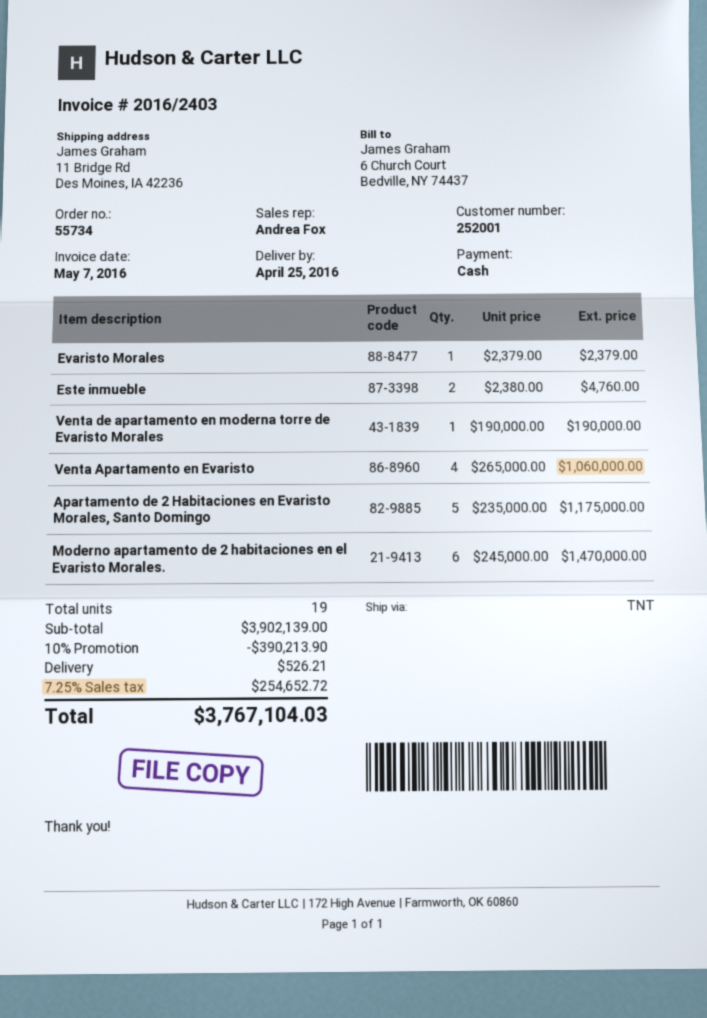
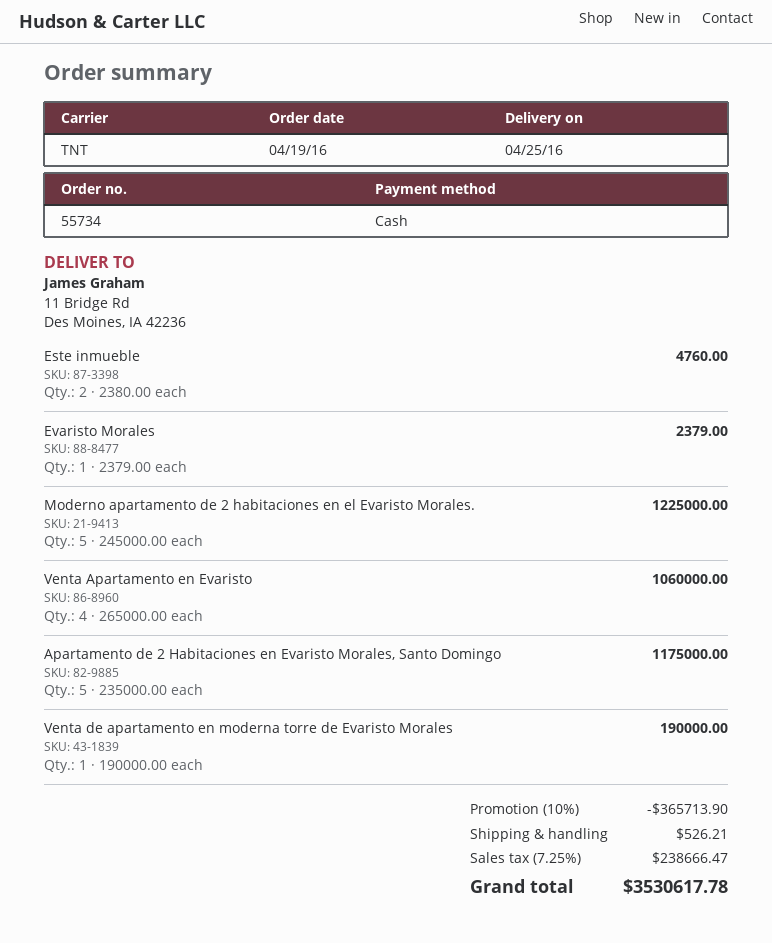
Moderno apartamento de 2 habitaciones en el Evaristo Morales.: 6 x 245000.00 = 1470000.00 -> 5 x 245000.00 = 1225000.00
discount: 10% = 390213.90 -> 10% = 365713.90
tax: 7.25% = 254652.72 -> 7.25% = 238666.47
total: 3767104.03 -> 3530617.78

